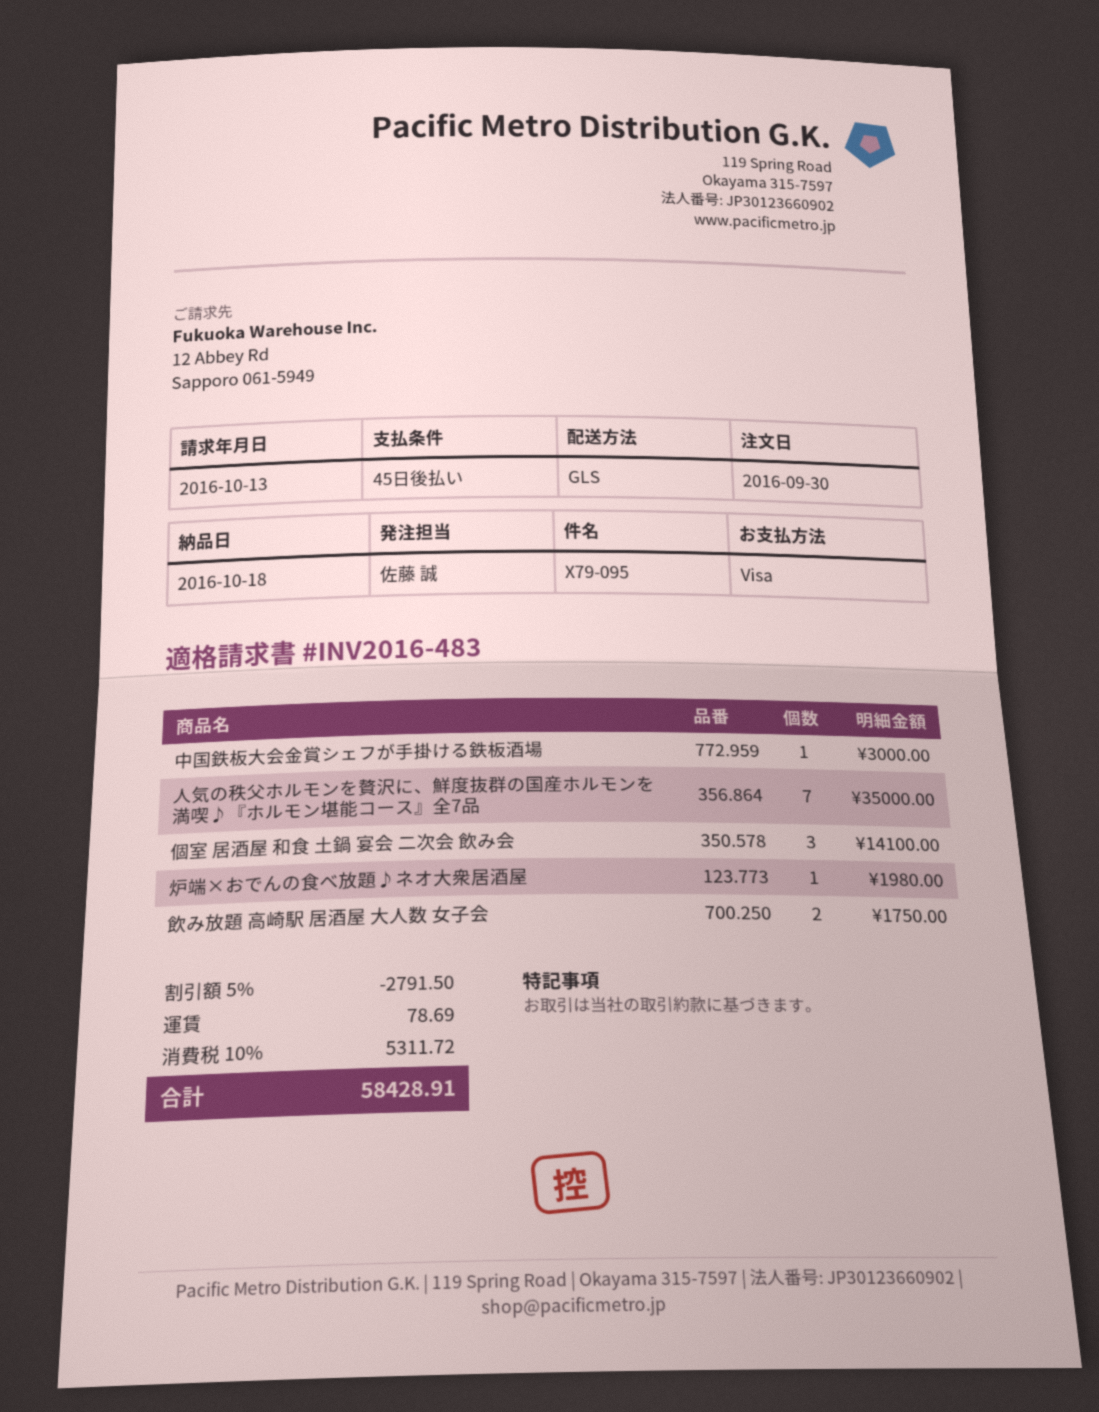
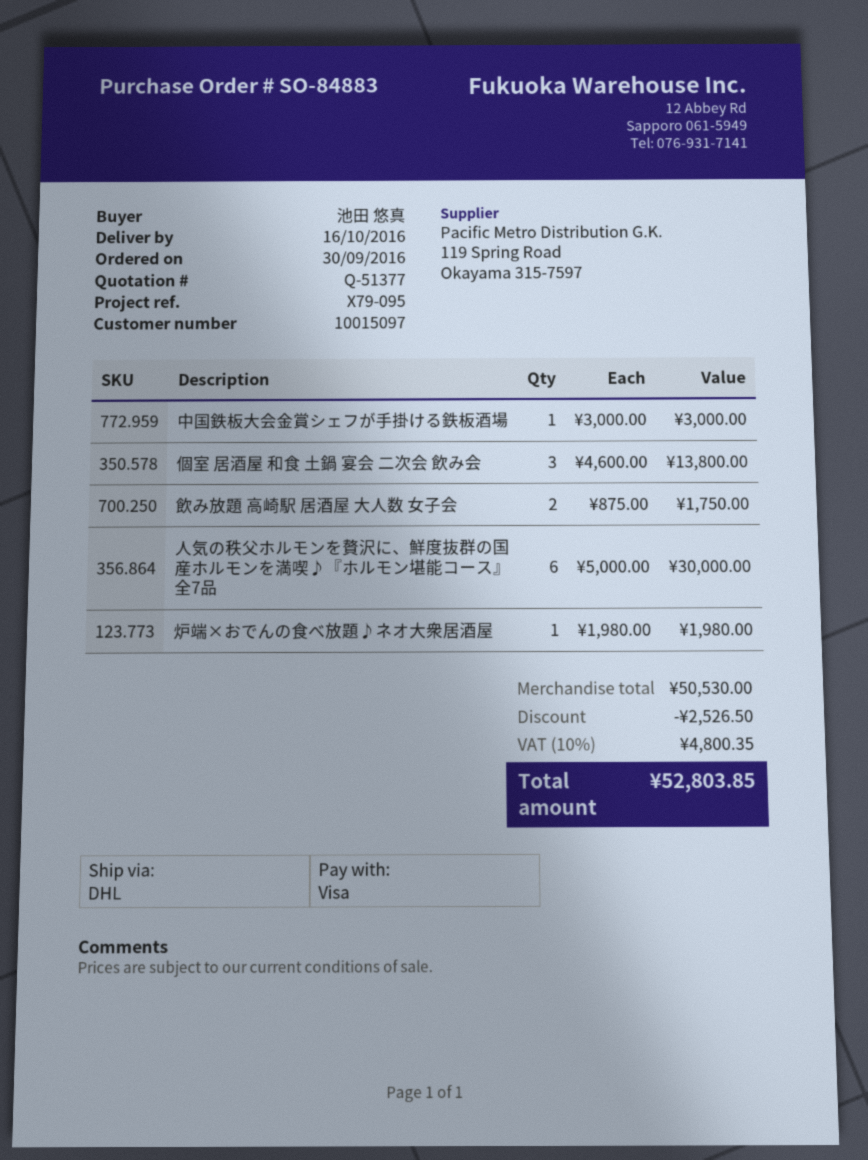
delivery date: 2016-10-18 -> 2016-10-16
ordered by: 佐藤 誠 -> 池田 悠真
shipping method: GLS -> DHL
人気の秩父ホルモンを贅沢に、鮮度抜群の国産ホルモンを満喫♪『ホルモン堪能コース』全7品: 7 for 35000.00 -> 6 for 30000.00
個室 居酒屋 和食 土鍋 宴会 二次会 飲み会: 3 for 14100.00 -> 3 for 13800.00
discount: 2791.50 -> 2526.50
shipping: 78.69 -> none
tax: 10% = 5311.72 -> 10% = 4800.35
total: 58428.91 -> 52803.85

